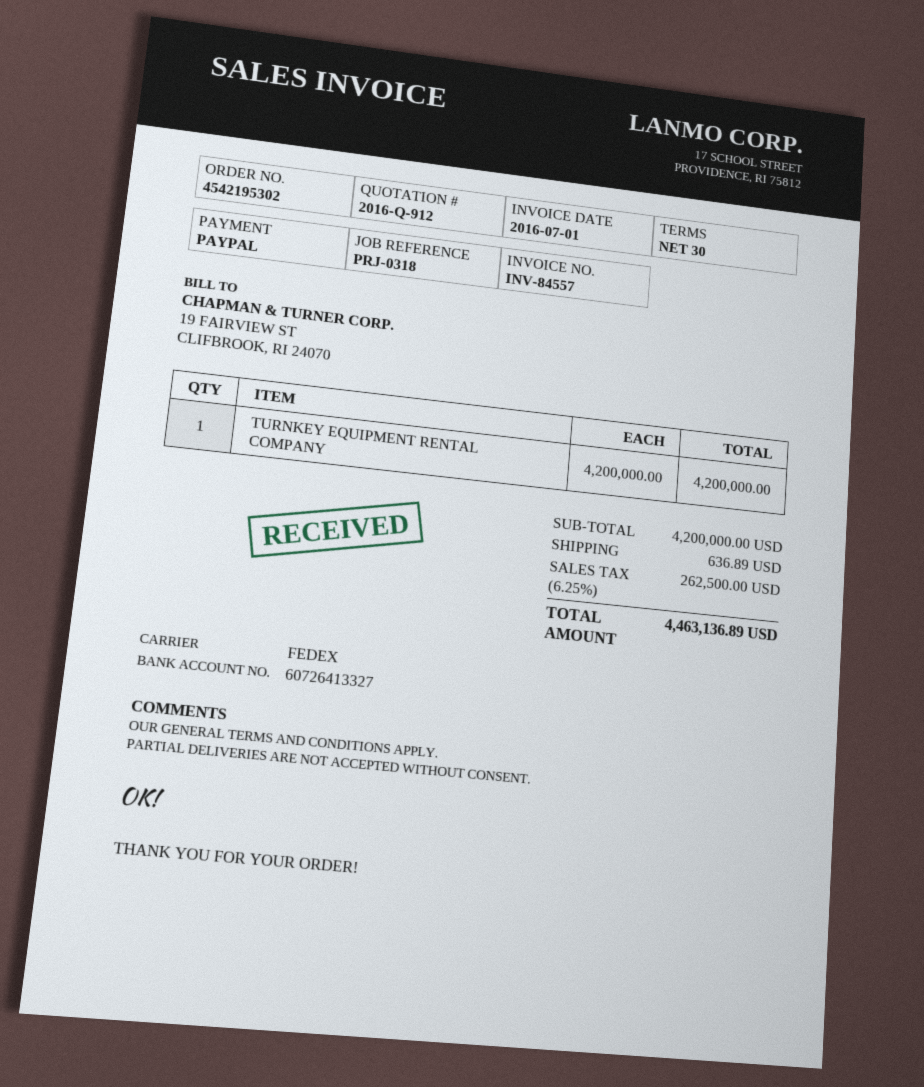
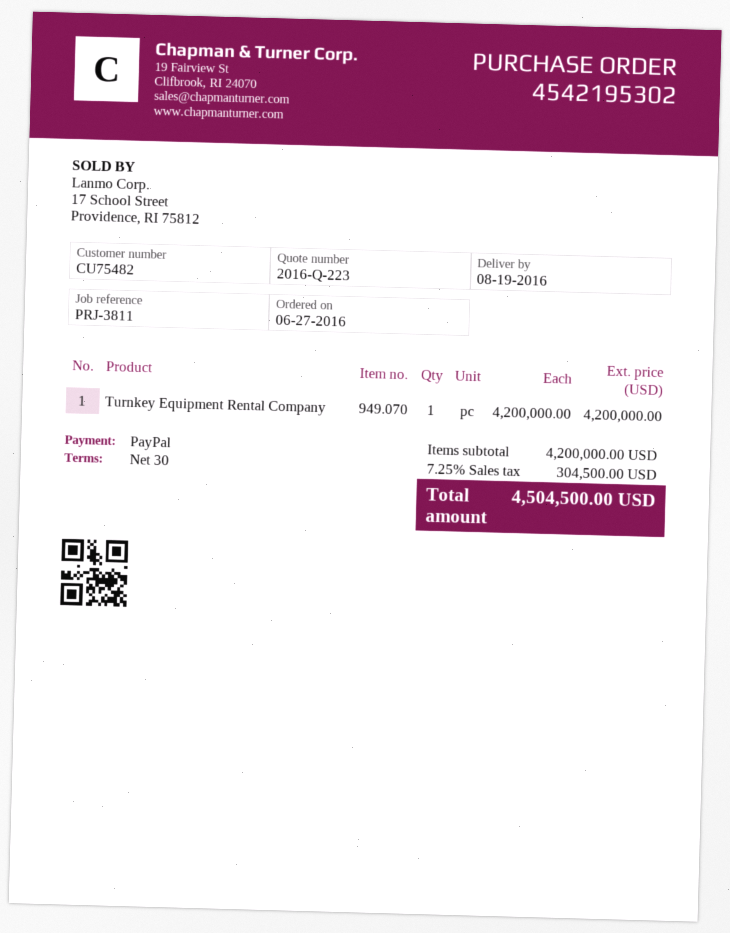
quote number: 2016-Q-912 -> 2016-Q-223
reference: PRJ-0318 -> PRJ-3811
shipping: 636.89 -> none
tax: 6.25% = 262500.00 -> 7.25% = 304500.00
total: 4463136.89 -> 4504500.00

